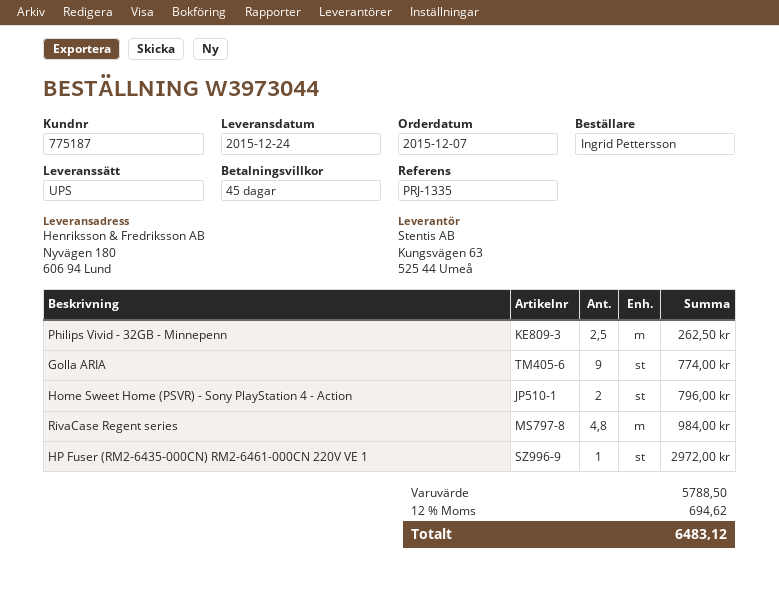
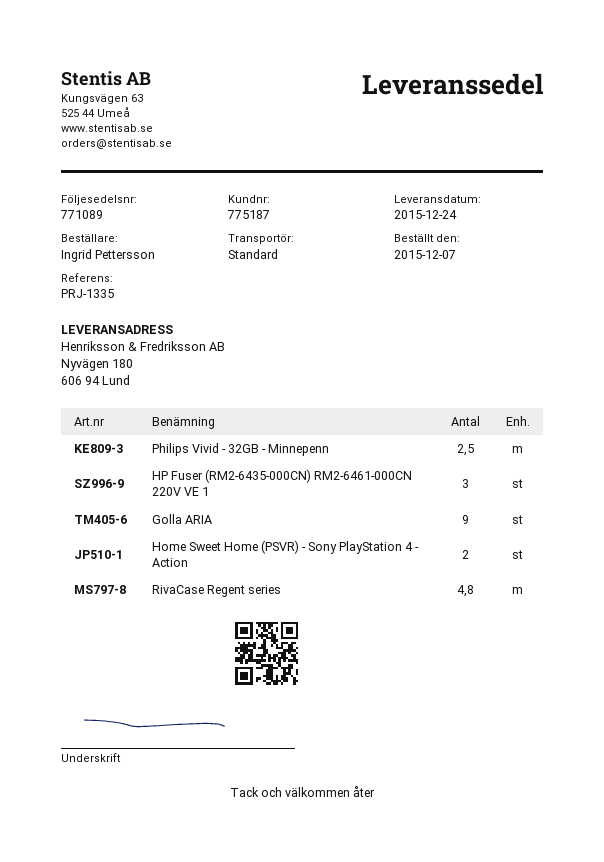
shipping method: UPS -> standard
HP Fuser (RM2-6435-000CN) RM2-6461-000CN 220V VE 1: 1 -> 3

